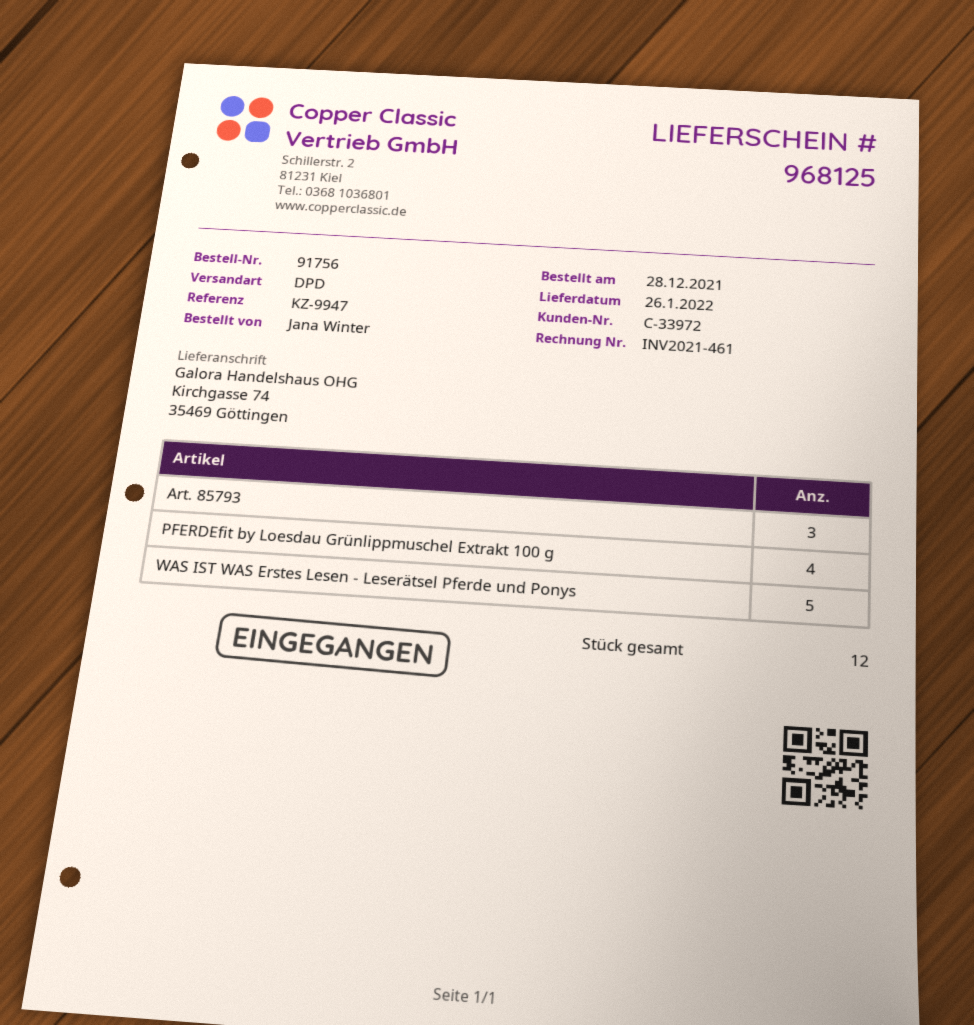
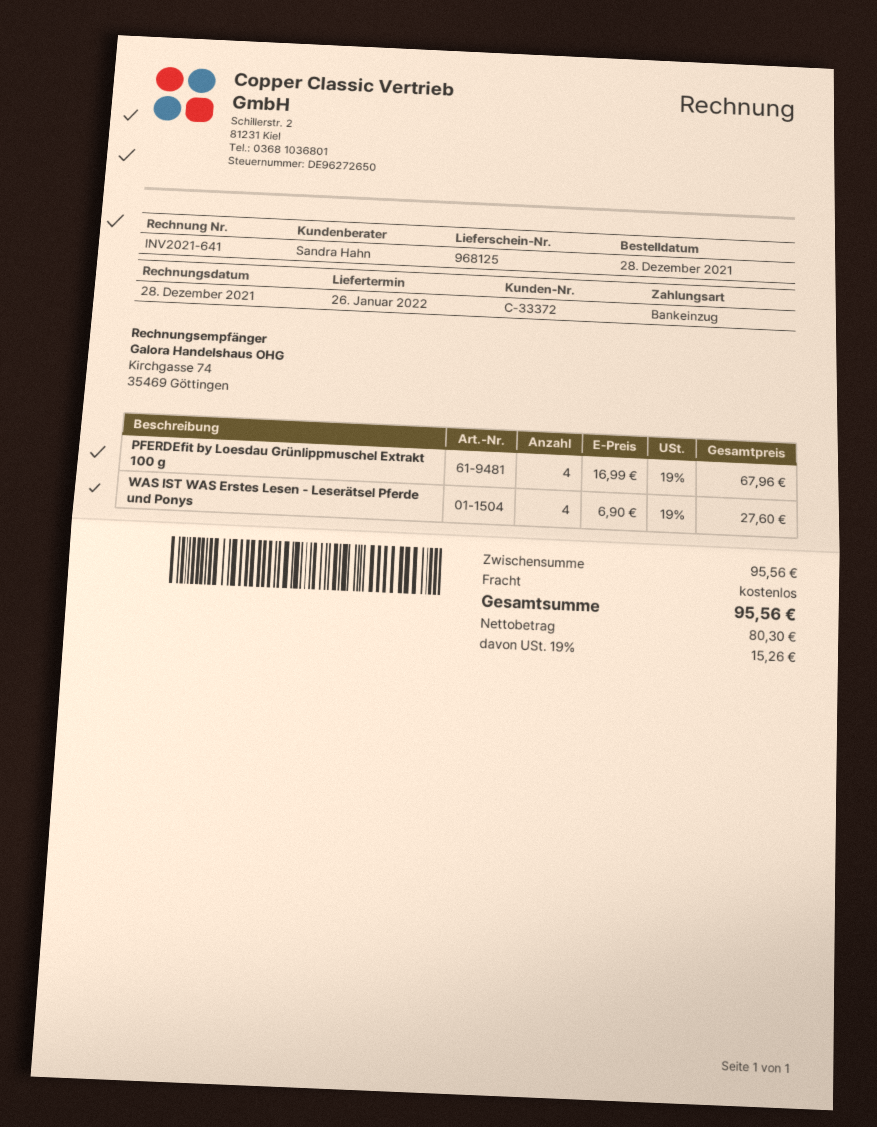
invoice number: INV2021-461 -> INV2021-641
customer number: C-33972 -> C-33372
Art. 85793: 3 -> none
WAS IST WAS Erstes Lesen - Leserätsel Pferde und Ponys: 5 -> 4

